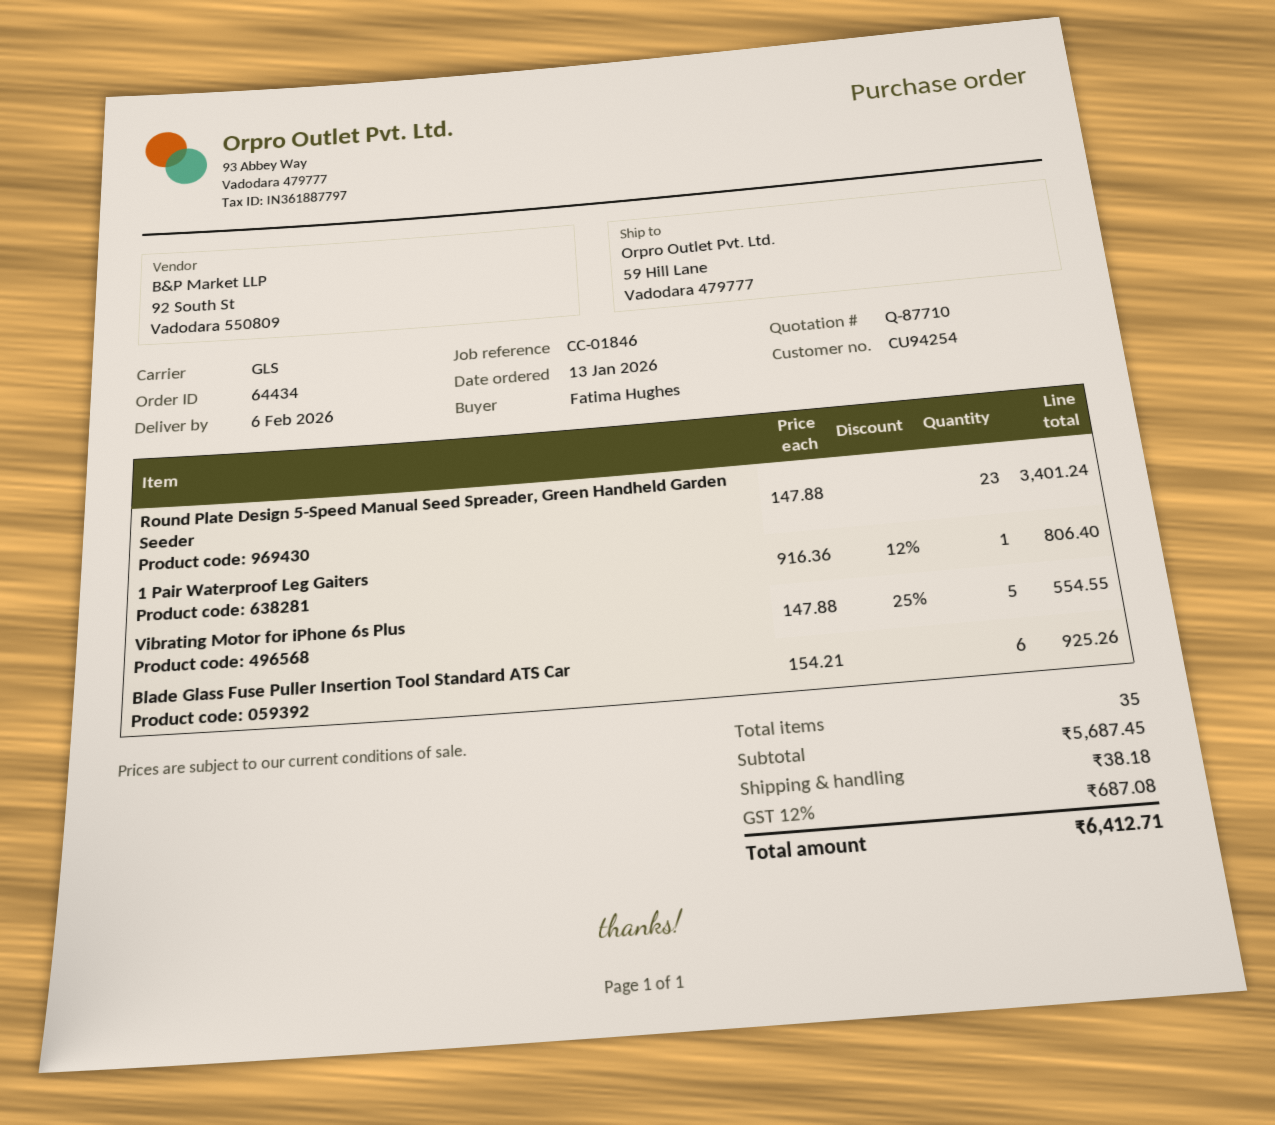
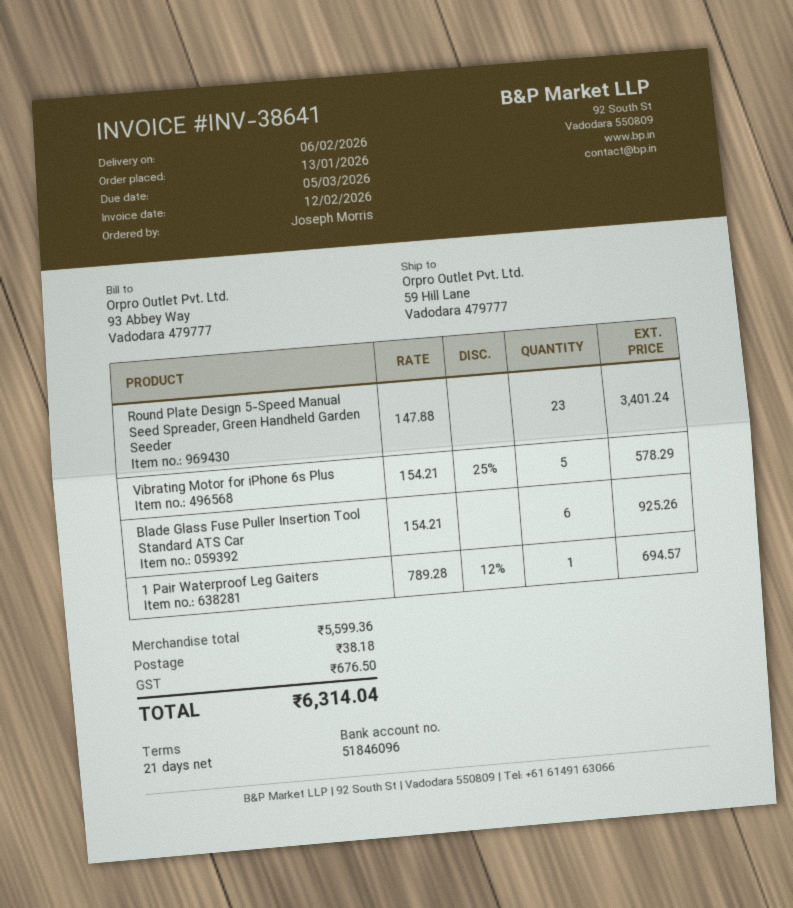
ordered by: Fatima Hughes -> Joseph Morris
1 Pair Waterproof Leg Gaiters: 1 x 916.36 - 12% = 806.40 -> 1 x 789.28 - 12% = 694.57
Vibrating Motor for iPhone 6s Plus: 5 x 147.88 - 25% = 554.55 -> 5 x 154.21 - 25% = 578.29
subtotal: 5687.45 -> 5599.36
tax: 687.08 -> 676.50
total: 6412.71 -> 6314.04

